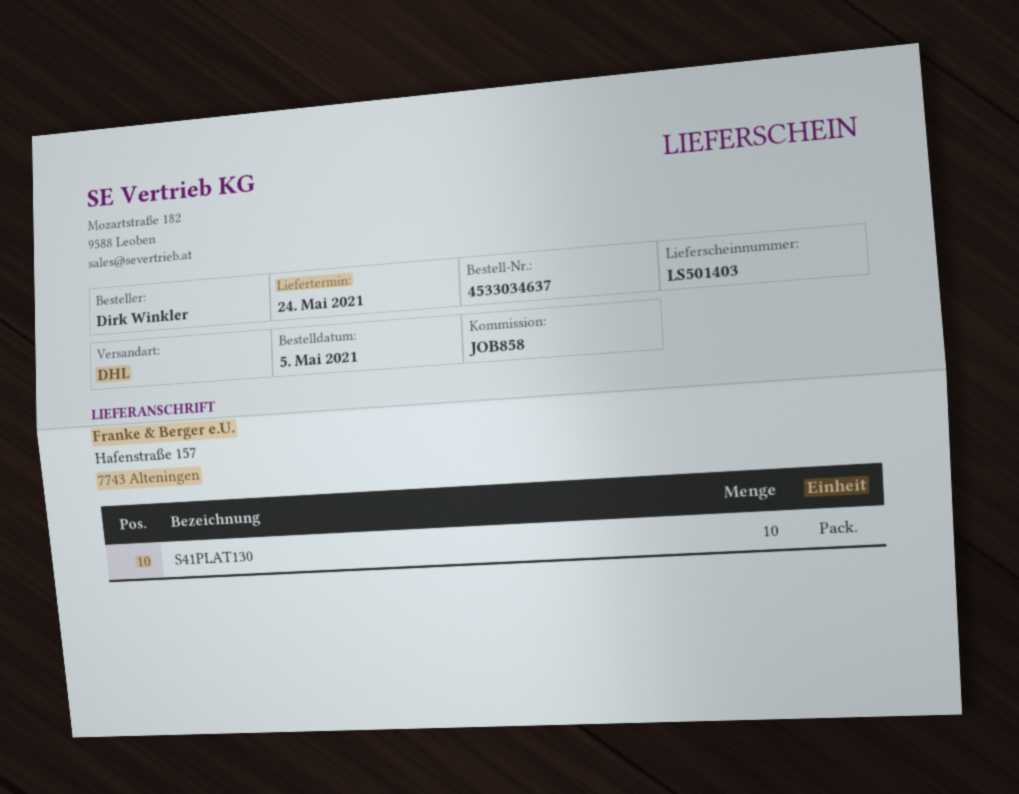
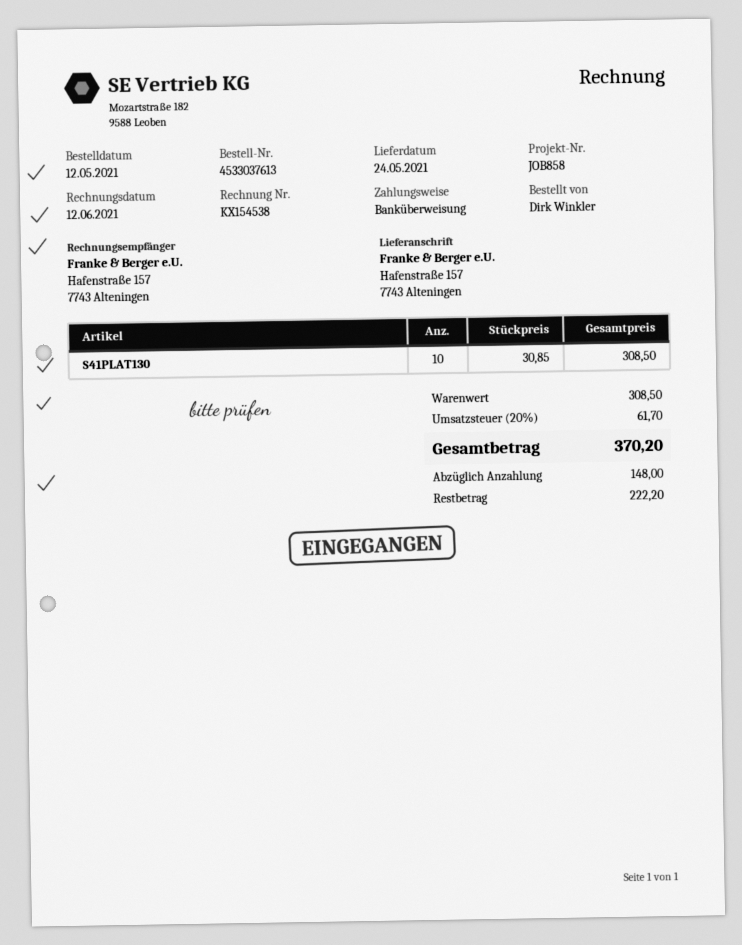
order number: 4533034637 -> 4533037613
order date: 2021-05-05 -> 2021-05-12

